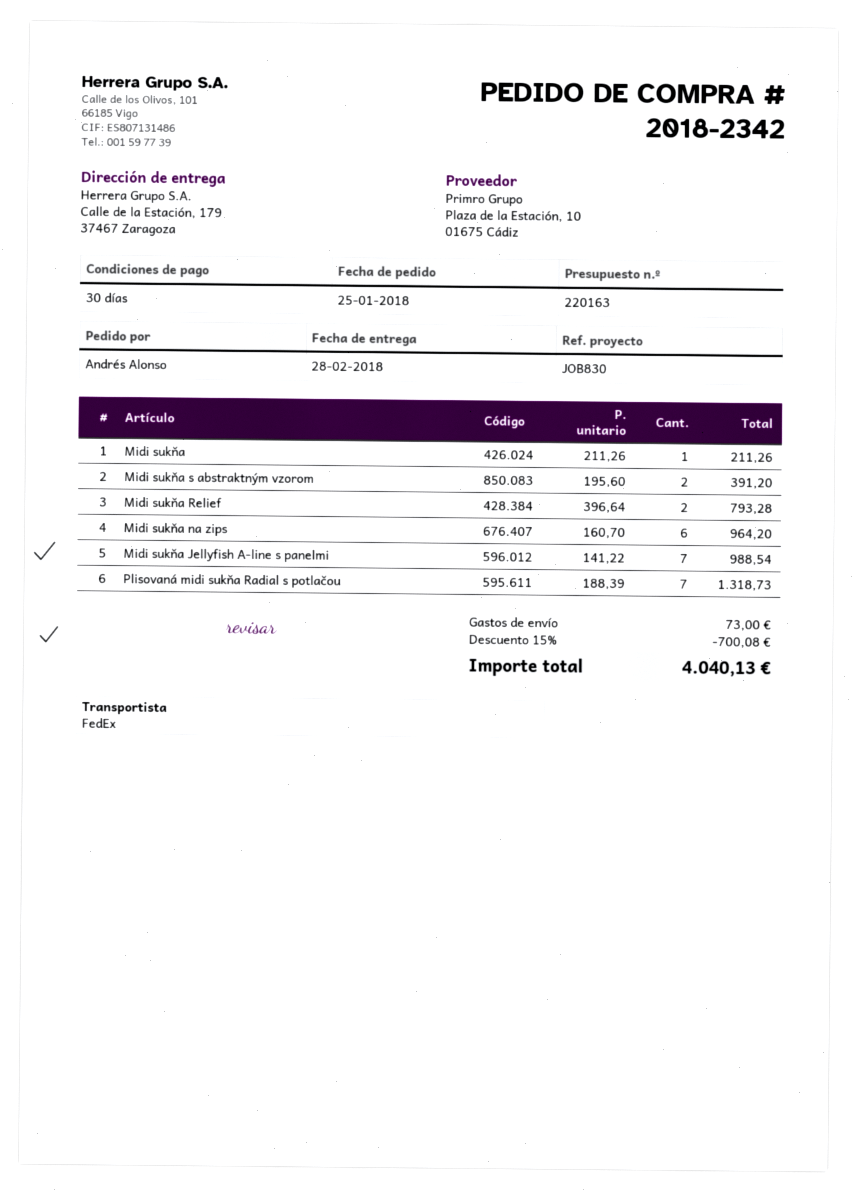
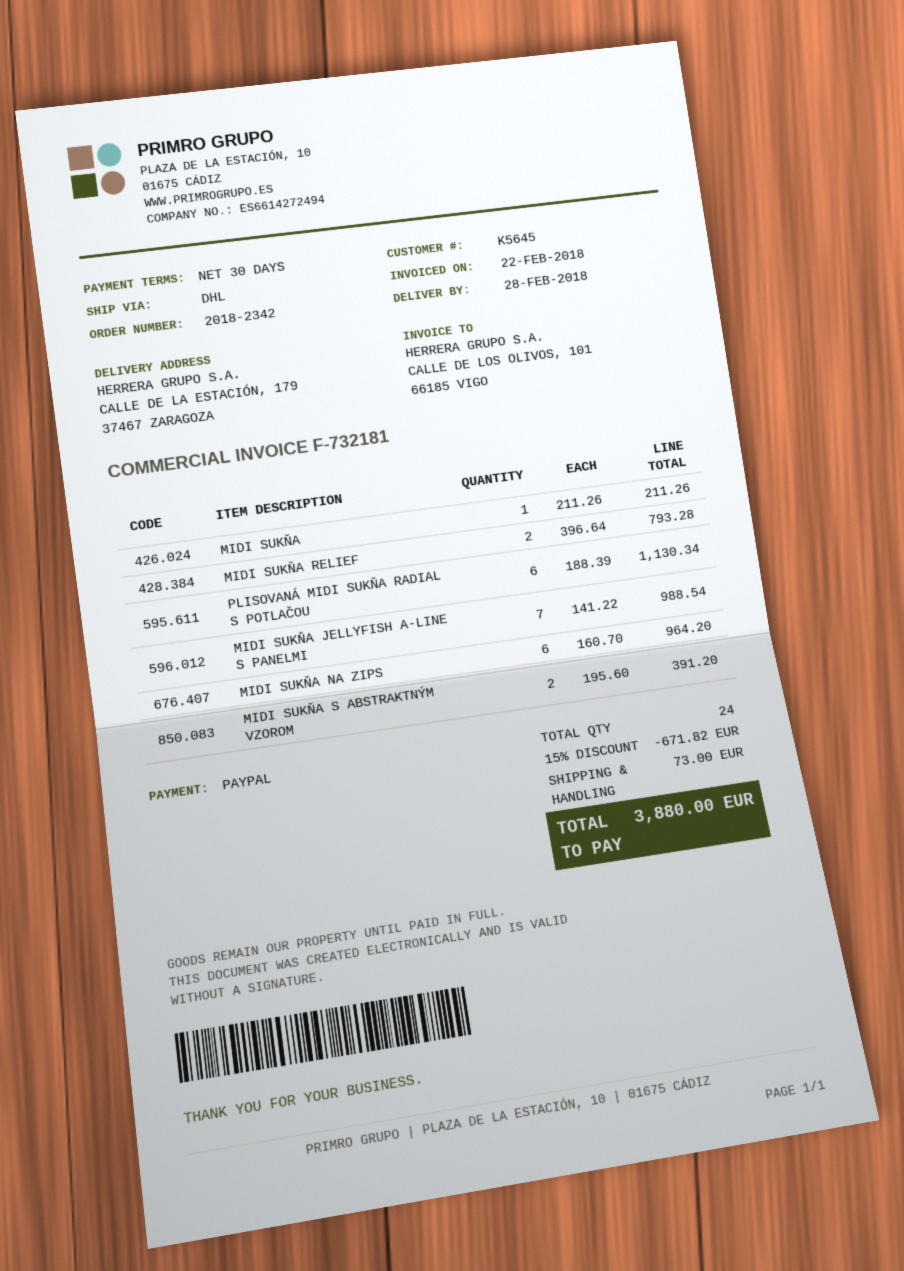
shipping method: FedEx -> DHL
Plisovaná midi sukňa Radial s potlačou: 7 x 188.39 = 1318.73 -> 6 x 188.39 = 1130.34
discount: 15% = 700.08 -> 15% = 671.82
total: 4040.13 -> 3880.00

